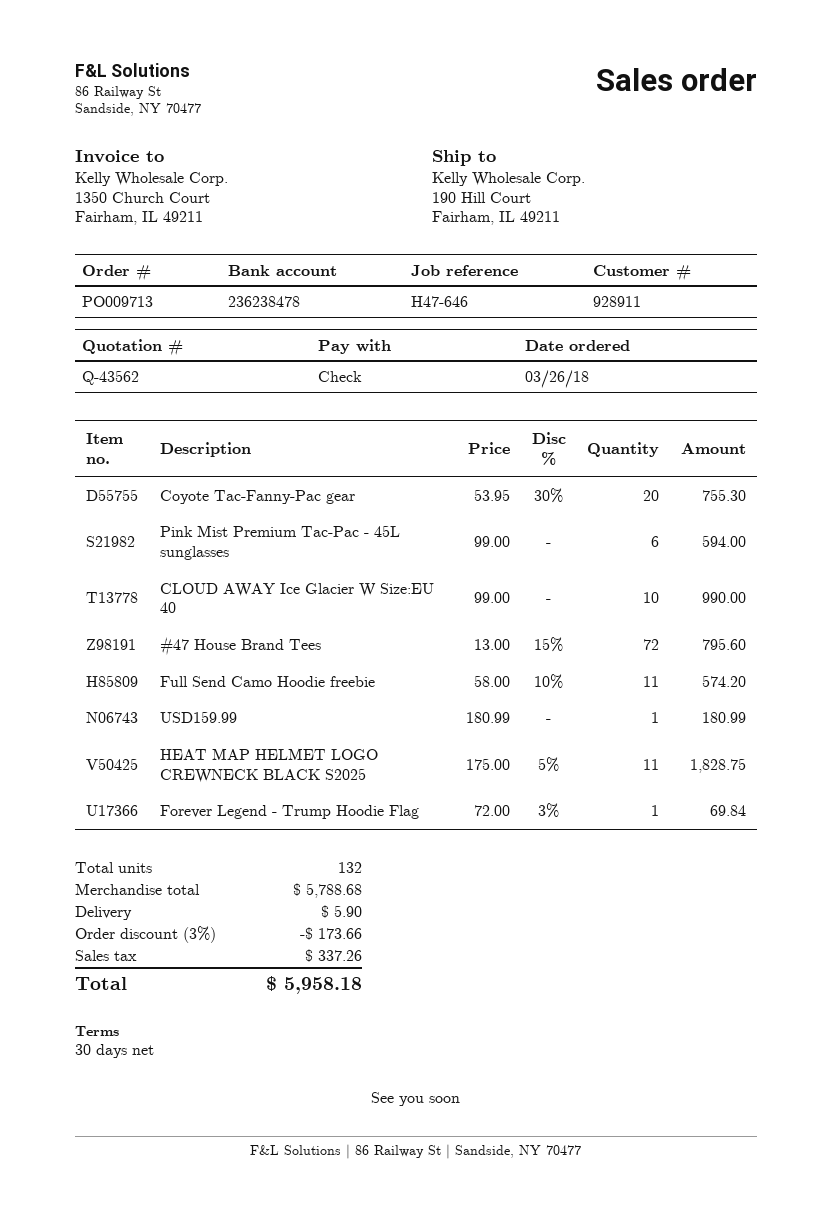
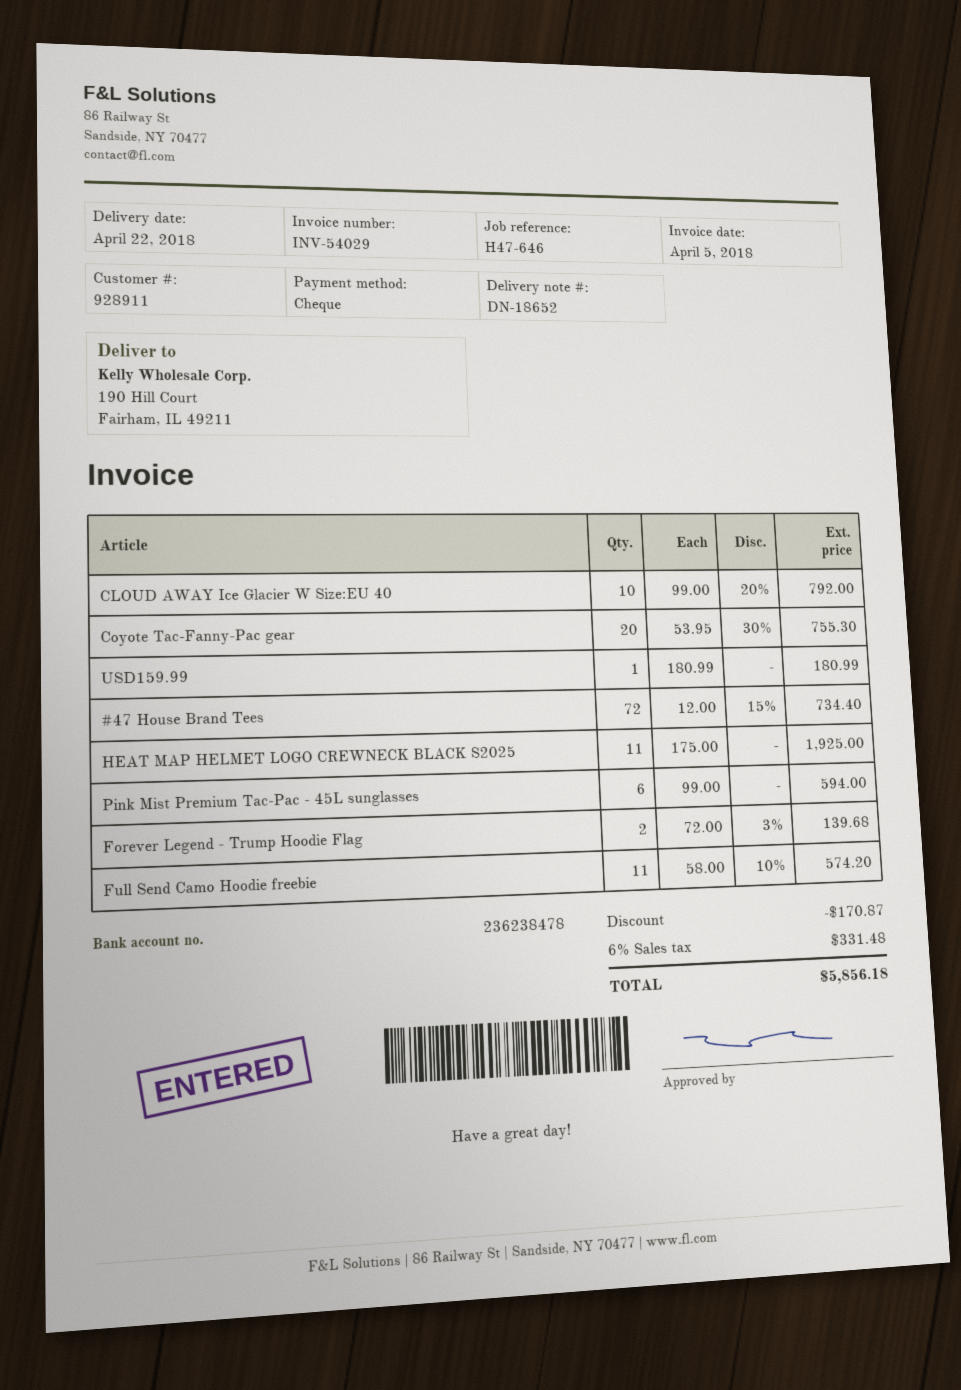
CLOUD AWAY Ice Glacier W Size:EU 40: 10 x 99.00 = 990.00 -> 10 x 99.00 - 20% = 792.00
#47 House Brand Tees: 72 x 13.00 - 15% = 795.60 -> 72 x 12.00 - 15% = 734.40
HEAT MAP HELMET LOGO CREWNECK BLACK S2025: 11 x 175.00 - 5% = 1828.75 -> 11 x 175.00 = 1925.00
Forever Legend - Trump Hoodie Flag: 1 x 72.00 - 3% = 69.84 -> 2 x 72.00 - 3% = 139.68
discount: 173.66 -> 170.87
shipping: 5.90 -> none
tax: 337.26 -> 331.48
total: 5958.18 -> 5856.18

